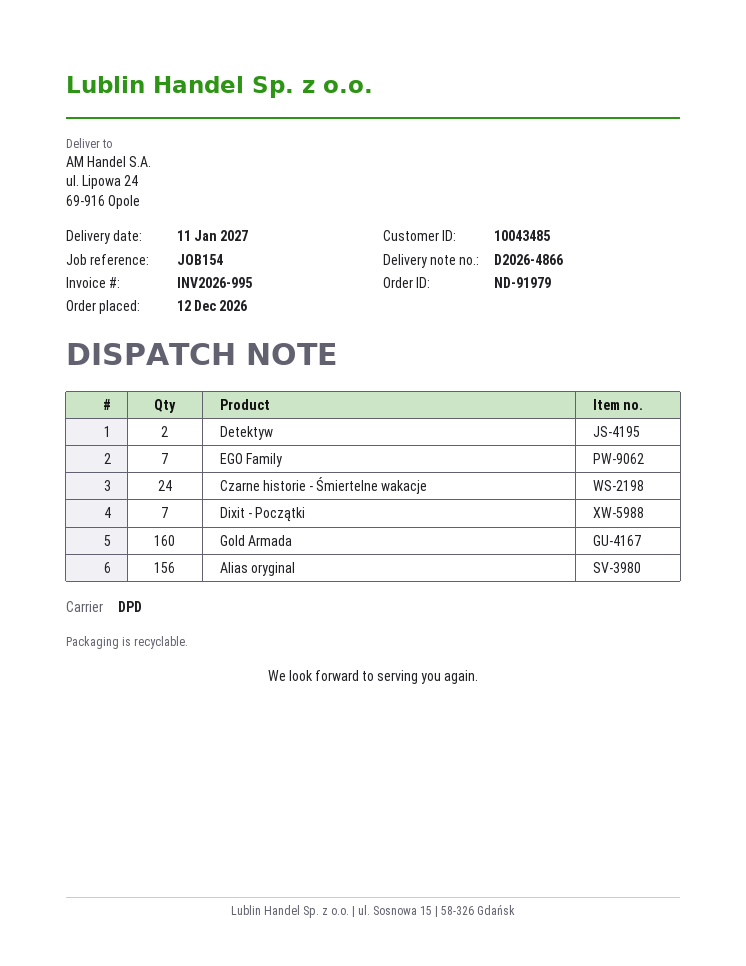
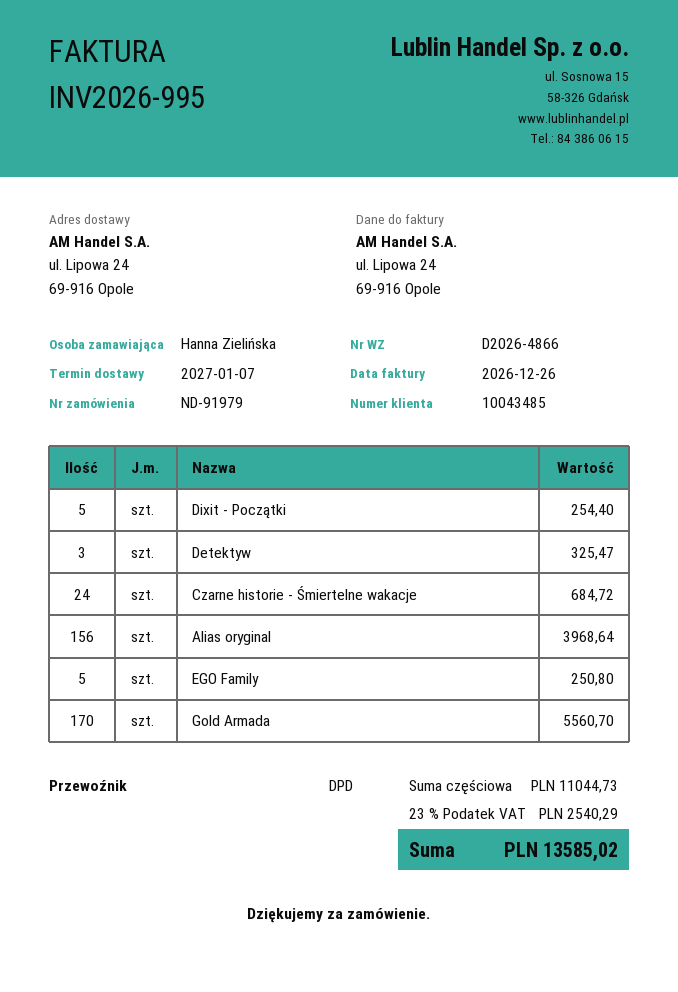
delivery date: 2027-01-11 -> 2027-01-07
Detektyw: 2 -> 3
EGO Family: 7 -> 5
Dixit - Początki: 7 -> 5
Gold Armada: 160 -> 170

